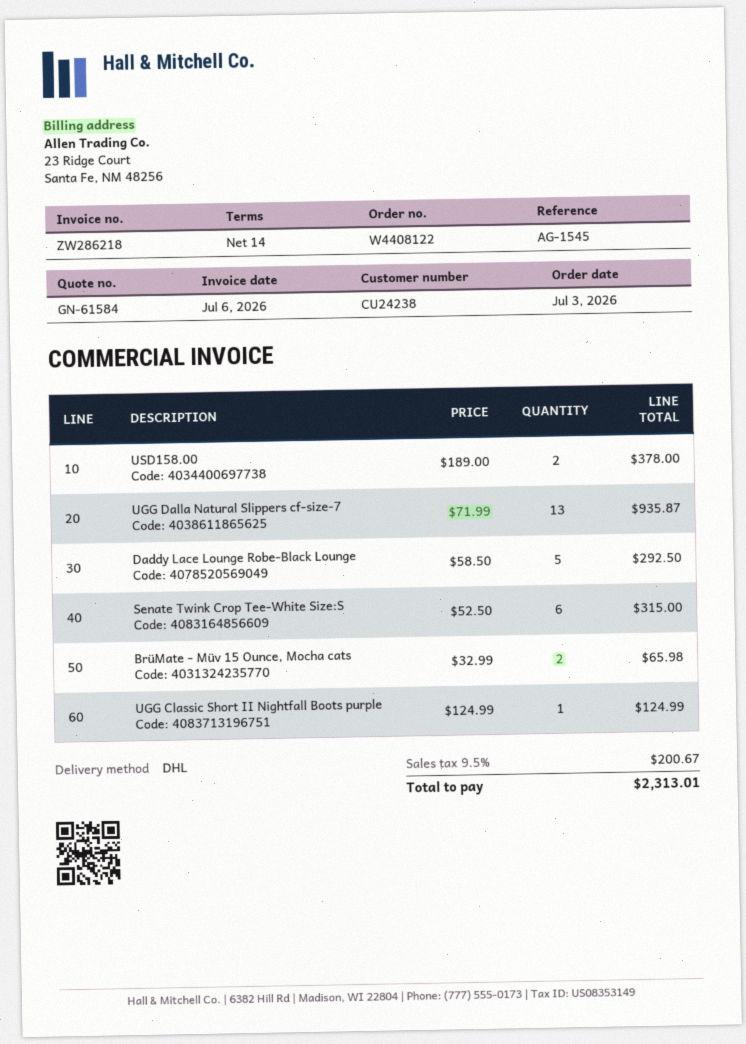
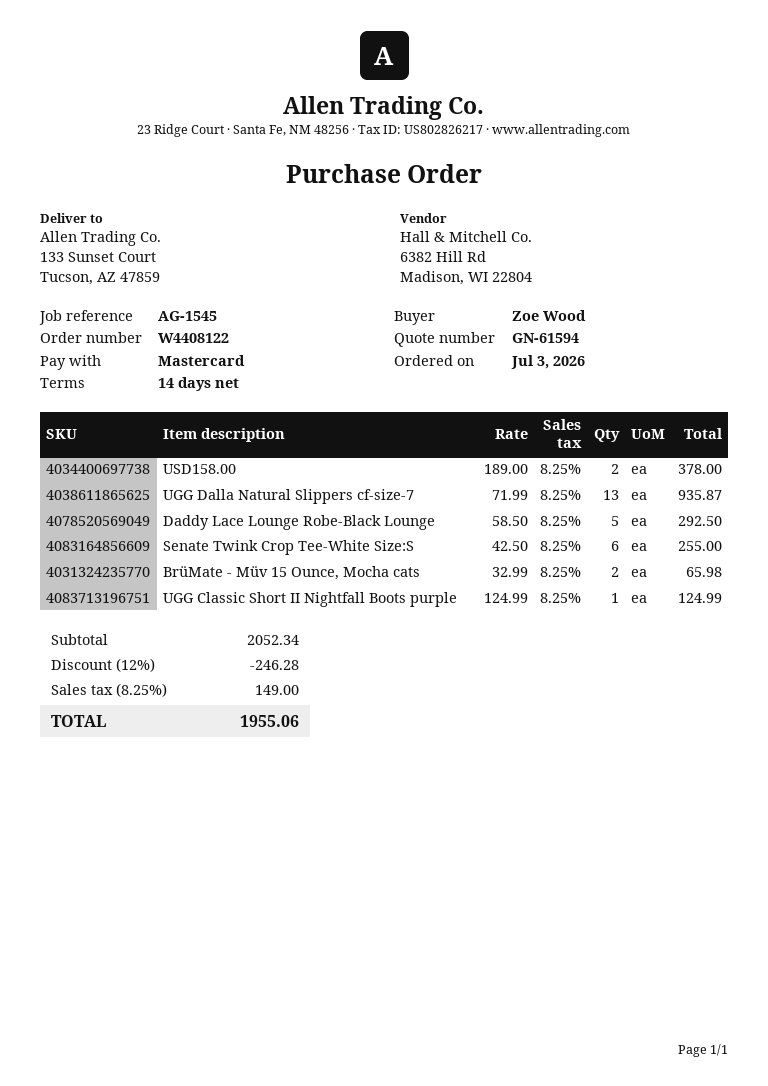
quote number: GN-61584 -> GN-61594
Senate Twink Crop Tee-White Size:S: 6 x 52.50 = 315.00 -> 6 x 42.50 = 255.00
discount: none -> 12% = 246.28
tax: 9.5% = 200.67 -> 8.25% = 149.00
total: 2313.01 -> 1955.06

